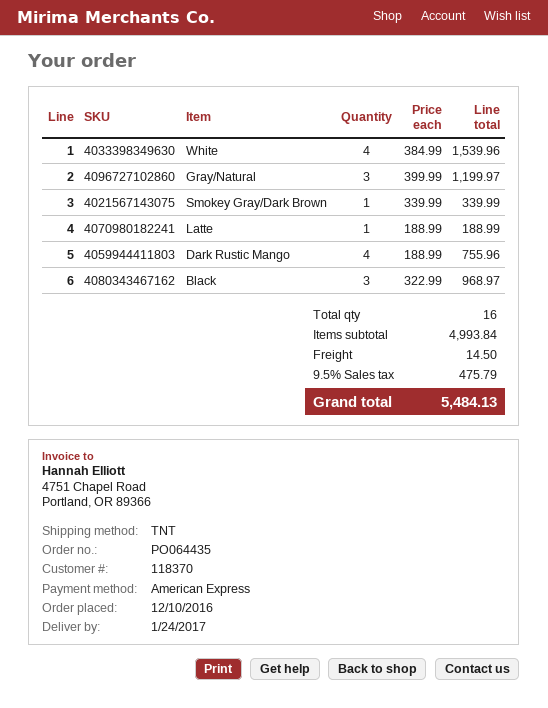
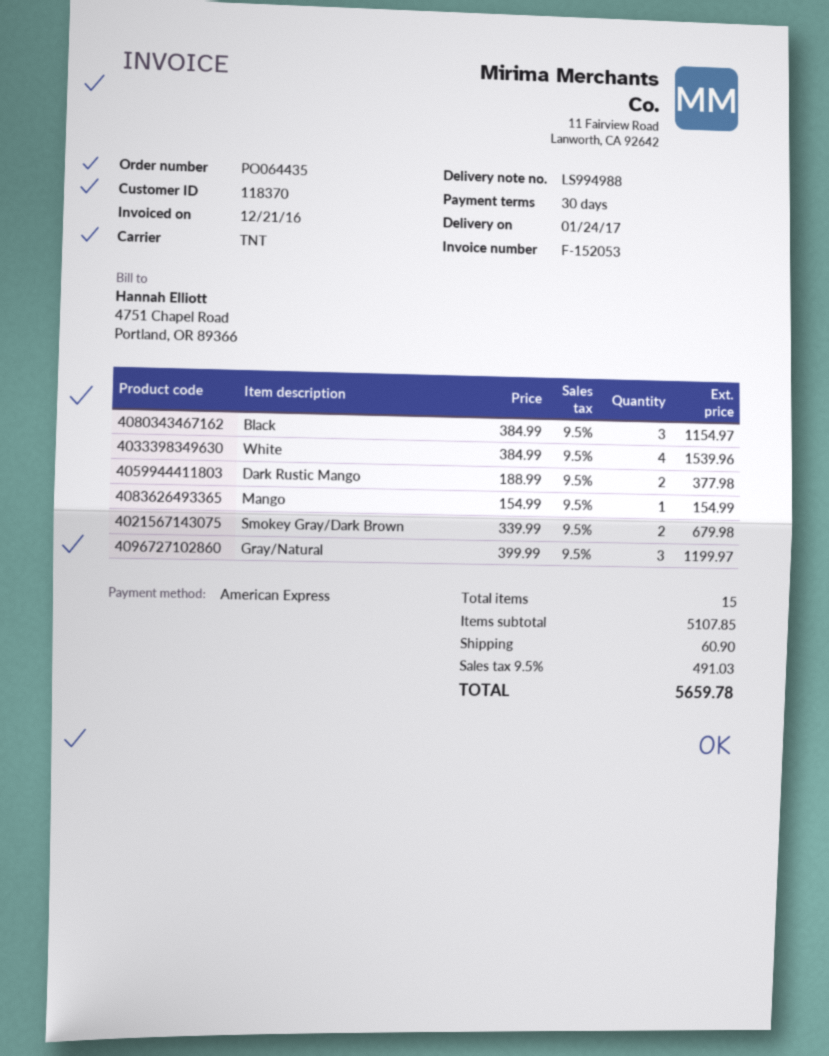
Smokey Gray/Dark Brown: 1 x 339.99 = 339.99 -> 2 x 339.99 = 679.98
Latte: 1 x 188.99 = 188.99 -> none
Dark Rustic Mango: 4 x 188.99 = 755.96 -> 2 x 188.99 = 377.98
Black: 3 x 322.99 = 968.97 -> 3 x 384.99 = 1154.97
Mango: none -> 1 x 154.99 = 154.99
total quantity: 16 -> 15
subtotal: 4993.84 -> 5107.85
shipping: 14.50 -> 60.90
tax: 9.5% = 475.79 -> 9.5% = 491.03
total: 5484.13 -> 5659.78

